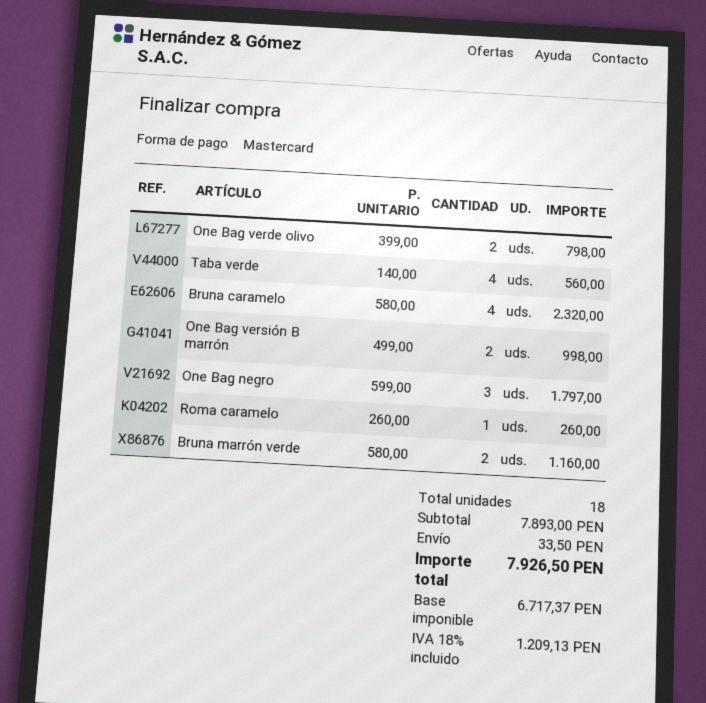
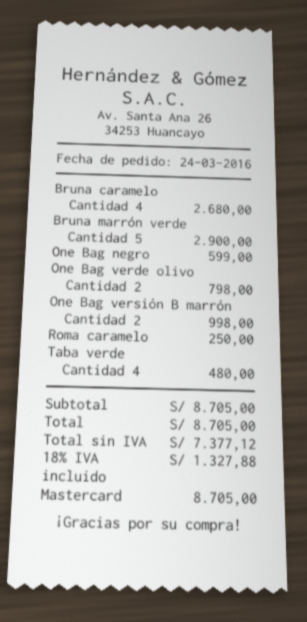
Taba verde: 4 for 560.00 -> 4 for 480.00
Bruna caramelo: 4 for 2320.00 -> 4 for 2680.00
One Bag negro: 3 for 1797.00 -> 1 for 599.00
Roma caramelo: 1 for 260.00 -> 1 for 250.00
Bruna marrón verde: 2 for 1160.00 -> 5 for 2900.00
subtotal: 7893.00 -> 8705.00
shipping: 33.50 -> none
net: 6717.37 -> 7377.12
tax: 18% = 1209.13 -> 18% = 1327.88
total: 7926.50 -> 8705.00

